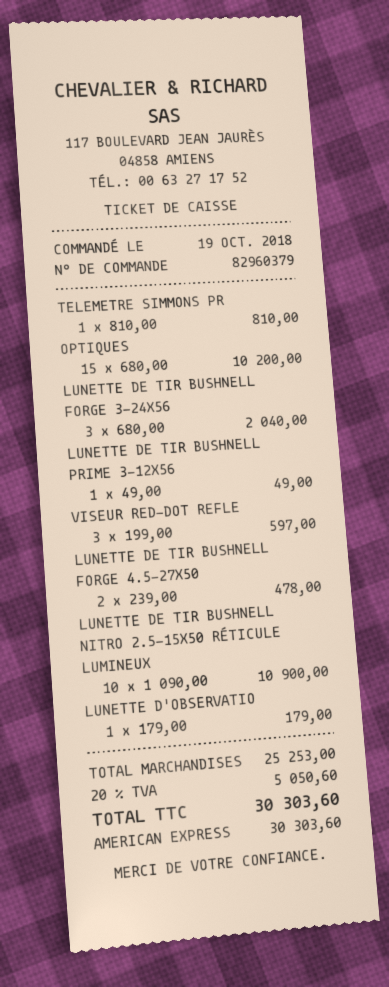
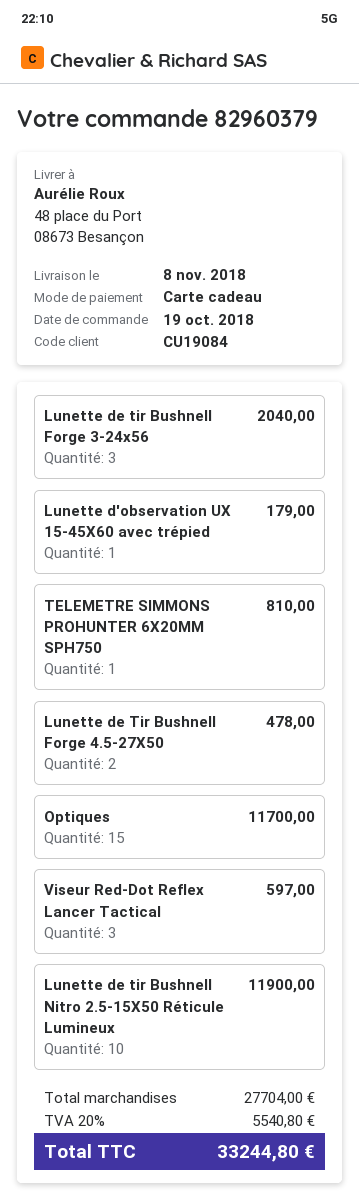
payment method: American Express -> gift card
OPTIQUES: 15 for 10200.00 -> 15 for 11700.00
LUNETTE DE TIR BUSHNELL PRIME 3-12X56: 1 for 49.00 -> none
LUNETTE DE TIR BUSHNELL NITRO 2.5-15X50 RÉTICULE LUMINEUX: 10 for 10900.00 -> 10 for 11900.00
subtotal: 25253.00 -> 27704.00
tax: 20% = 5050.60 -> 20% = 5540.80
total: 30303.60 -> 33244.80

